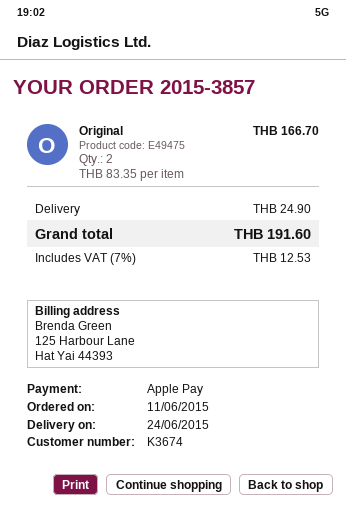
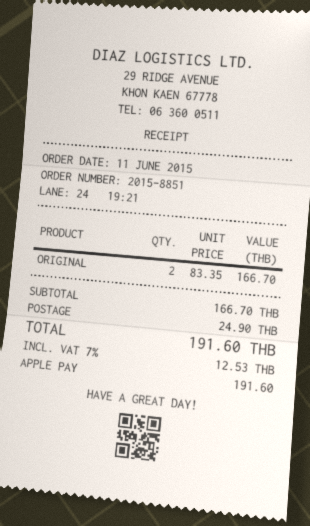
order number: 2015-3857 -> 2015-8851

